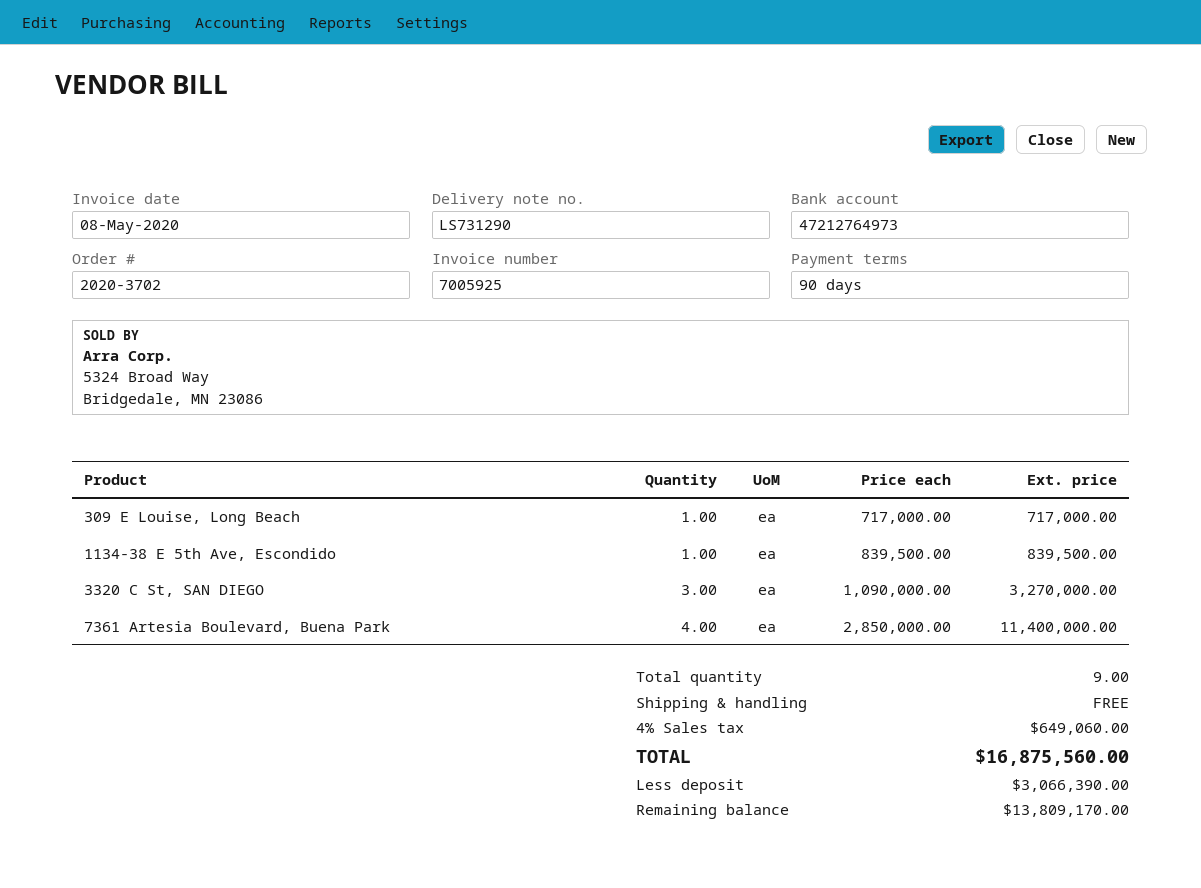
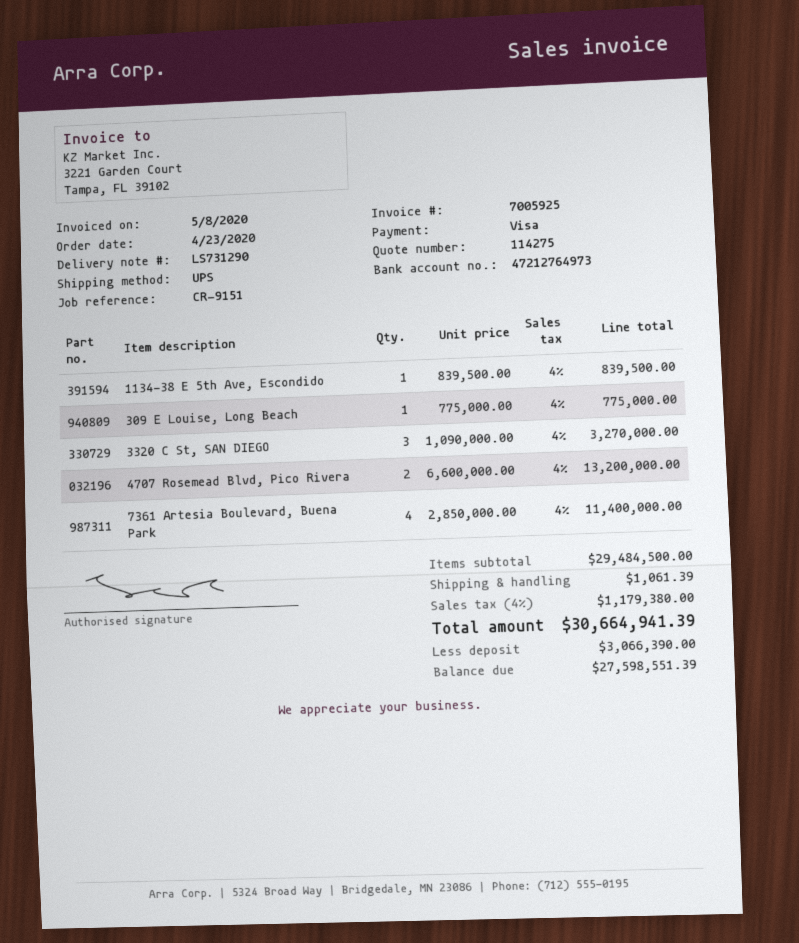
309 E Louise, Long Beach: 1 x 717000.00 = 717000.00 -> 1 x 775000.00 = 775000.00
4707 Rosemead Blvd, Pico Rivera: none -> 2 x 6600000.00 = 13200000.00
shipping: 0.00 -> 1061.39
tax: 4% = 649060.00 -> 4% = 1179380.00
total: 16875560.00 -> 30664941.39
balance: 13809170.00 -> 27598551.39

